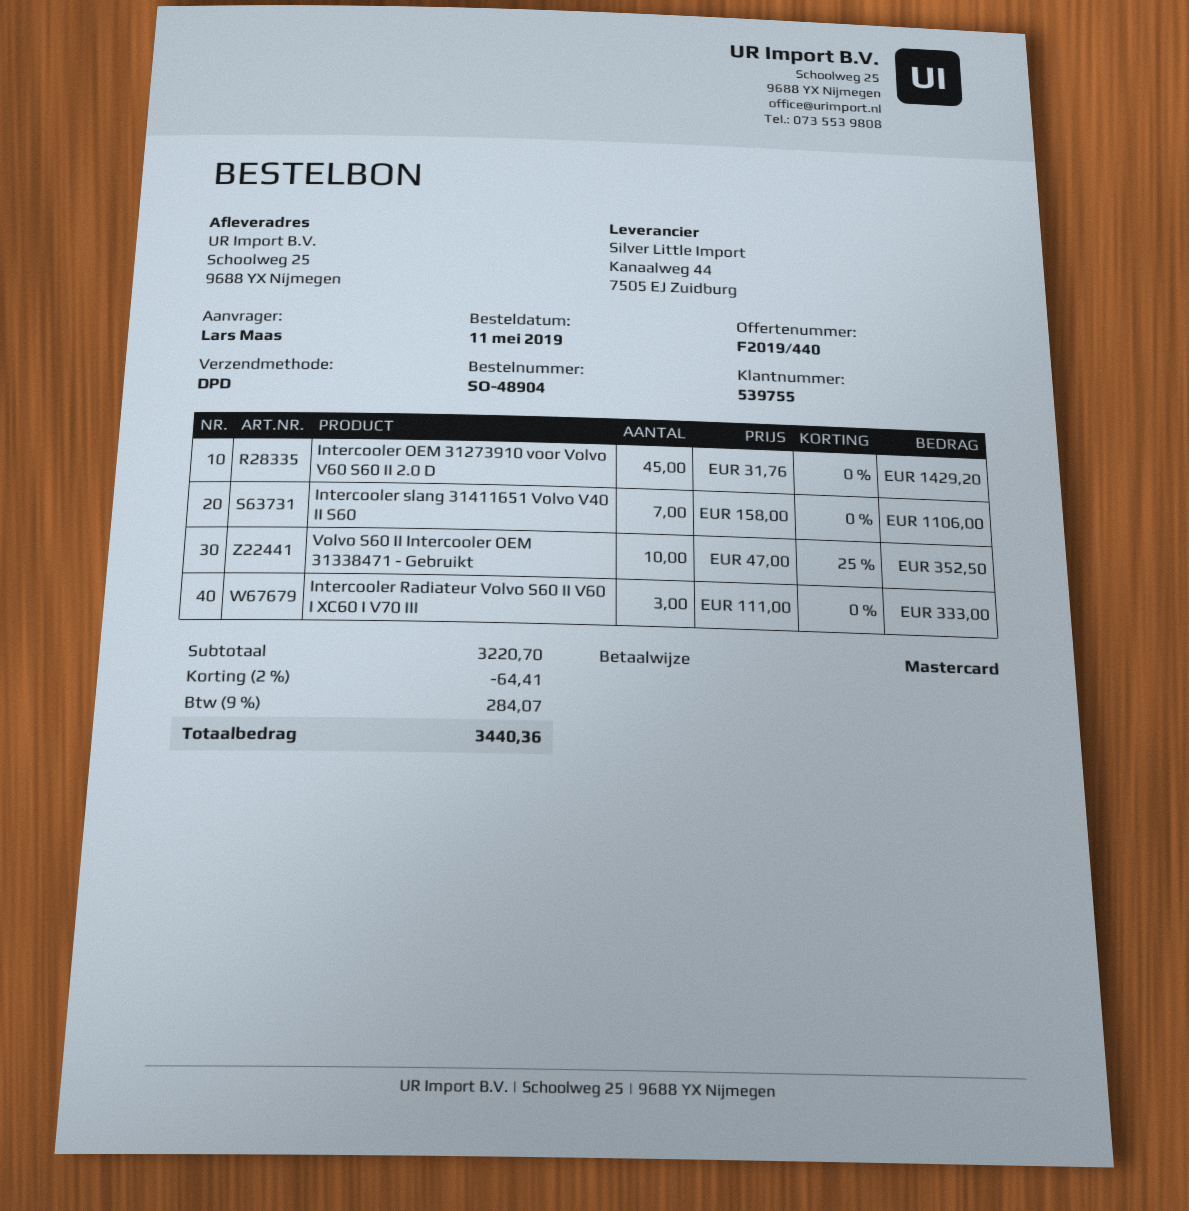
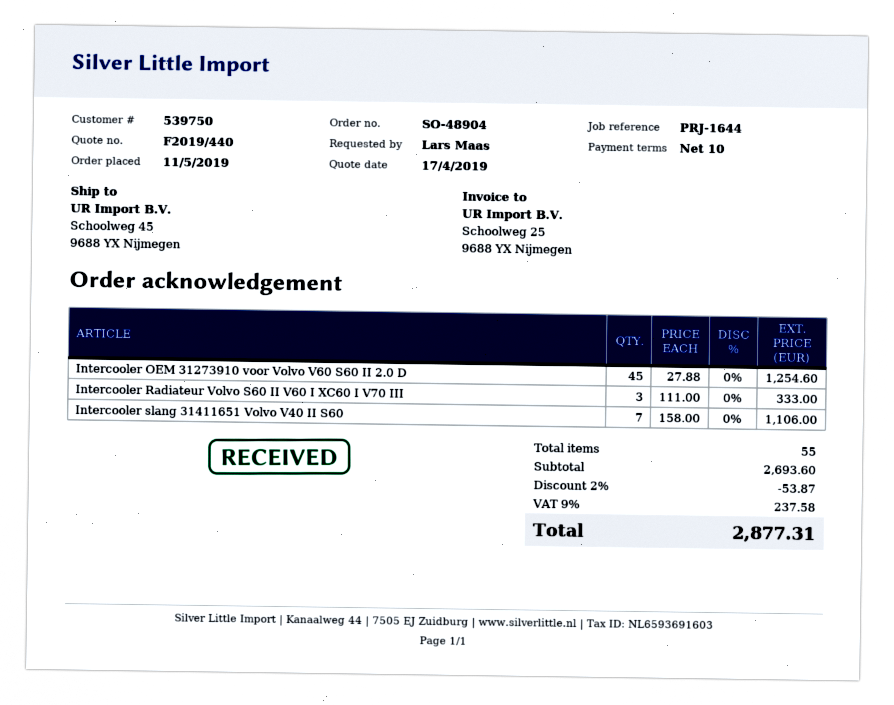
customer number: 539755 -> 539750
ship to: Schoolweg 25, 9688 YX Nijmegen -> Schoolweg 45, 9688 YX Nijmegen
Intercooler OEM 31273910 voor Volvo V60 S60 II 2.0 D: 45 x 31.76 = 1429.20 -> 45 x 27.88 = 1254.60
Volvo S60 II Intercooler OEM 31338471 - Gebruikt: 10 x 47.00 - 25% = 352.50 -> none
subtotal: 3220.70 -> 2693.60
discount: 2% = 64.41 -> 2% = 53.87
tax: 9% = 284.07 -> 9% = 237.58
total: 3440.36 -> 2877.31

